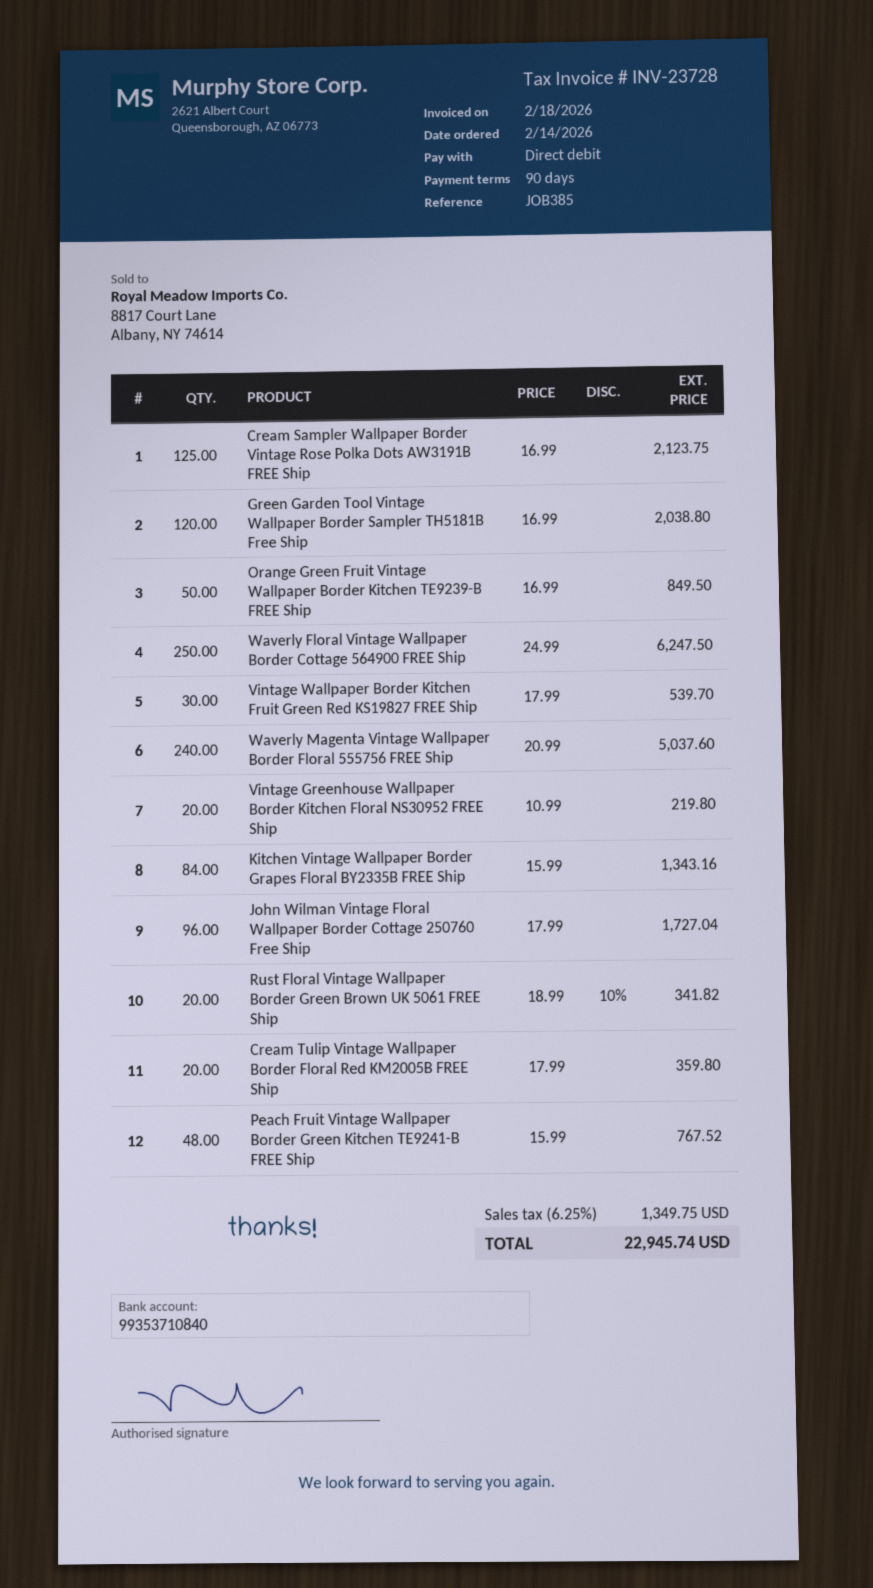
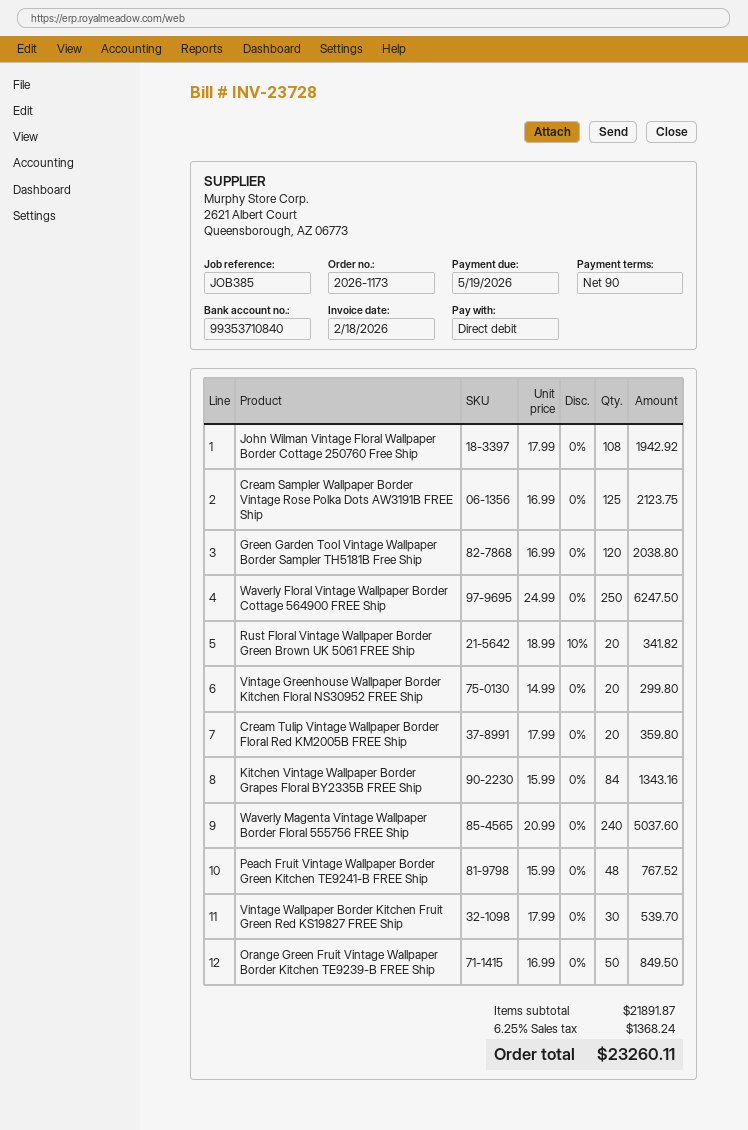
Vintage Greenhouse Wallpaper Border Kitchen Floral NS30952 FREE Ship: 20 x 10.99 = 219.80 -> 20 x 14.99 = 299.80
John Wilman Vintage Floral Wallpaper Border Cottage 250760 Free Ship: 96 x 17.99 = 1727.04 -> 108 x 17.99 = 1942.92
tax: 6.25% = 1349.75 -> 6.25% = 1368.24
total: 22945.74 -> 23260.11

